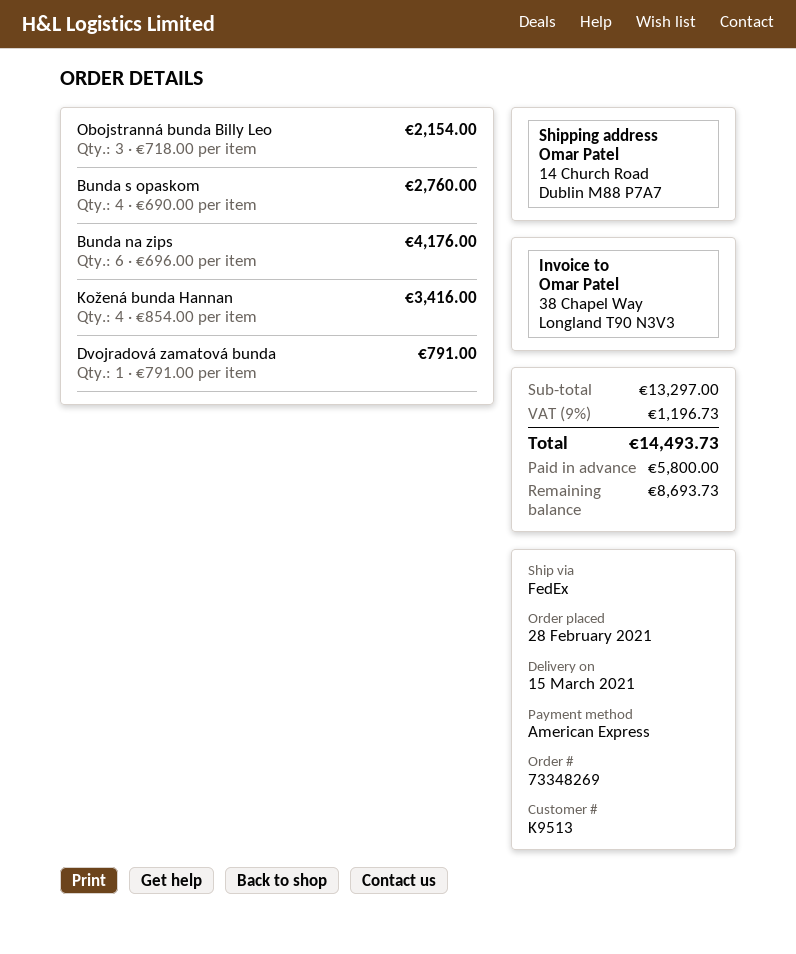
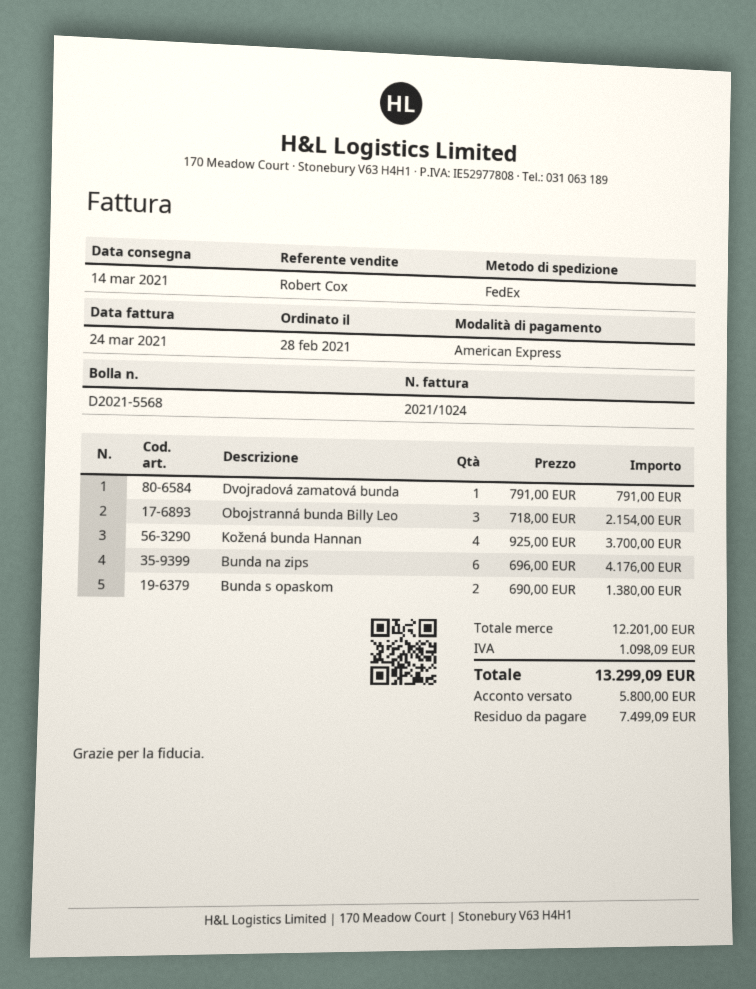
delivery date: 2021-03-15 -> 2021-03-14
Bunda s opaskom: 4 x 690.00 = 2760.00 -> 2 x 690.00 = 1380.00
Kožená bunda Hannan: 4 x 854.00 = 3416.00 -> 4 x 925.00 = 3700.00
subtotal: 13297.00 -> 12201.00
tax: 1196.73 -> 1098.09
total: 14493.73 -> 13299.09
balance: 8693.73 -> 7499.09

